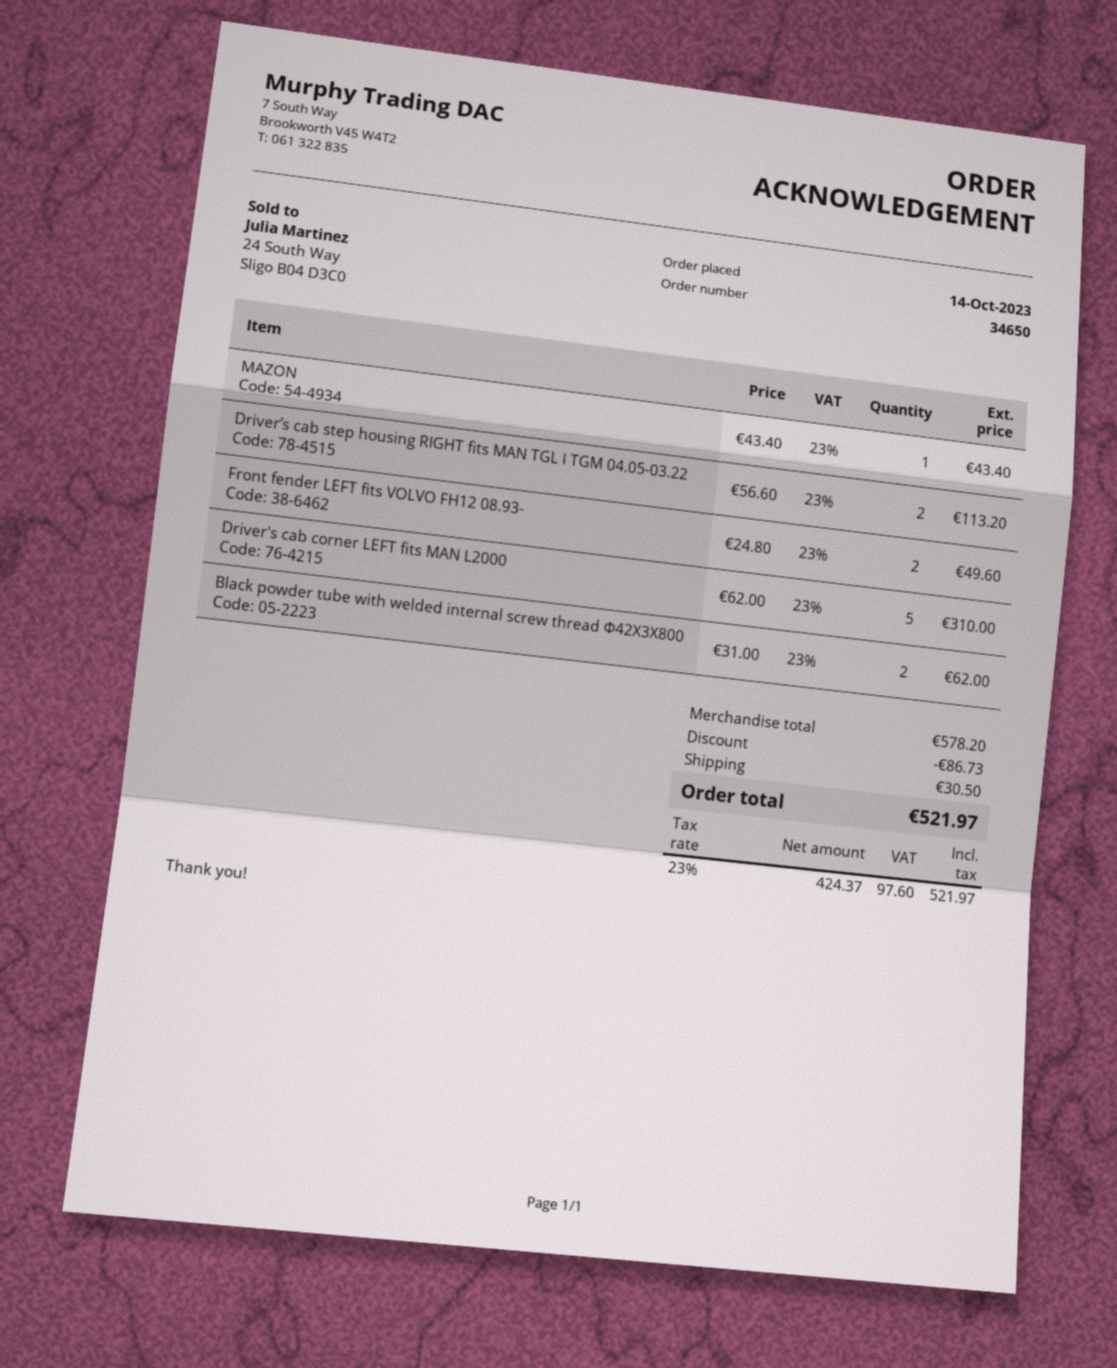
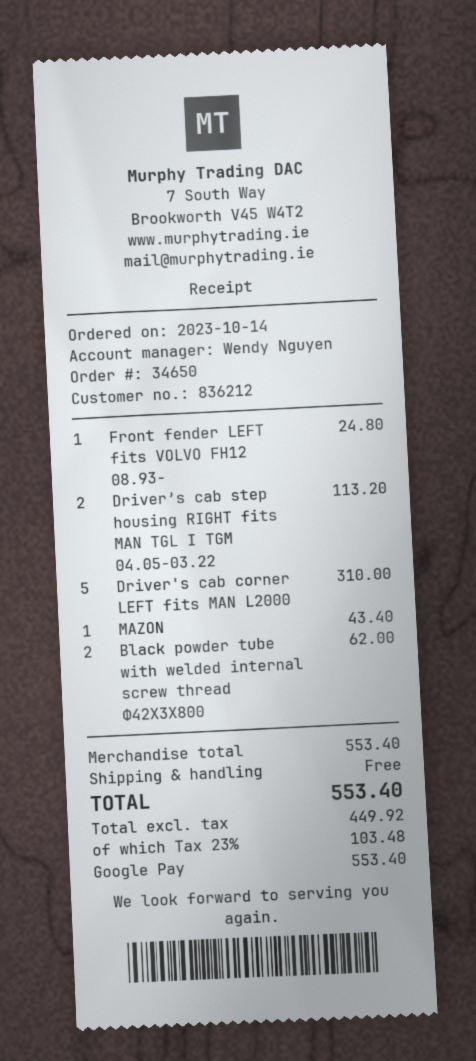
Front fender LEFT fits VOLVO FH12 08.93-: 2 for 49.60 -> 1 for 24.80
subtotal: 578.20 -> 553.40
discount: 86.73 -> none
shipping: 30.50 -> 0.00
net: 424.37 -> 449.92
tax: 23% = 97.60 -> 23% = 103.48
total: 521.97 -> 553.40

